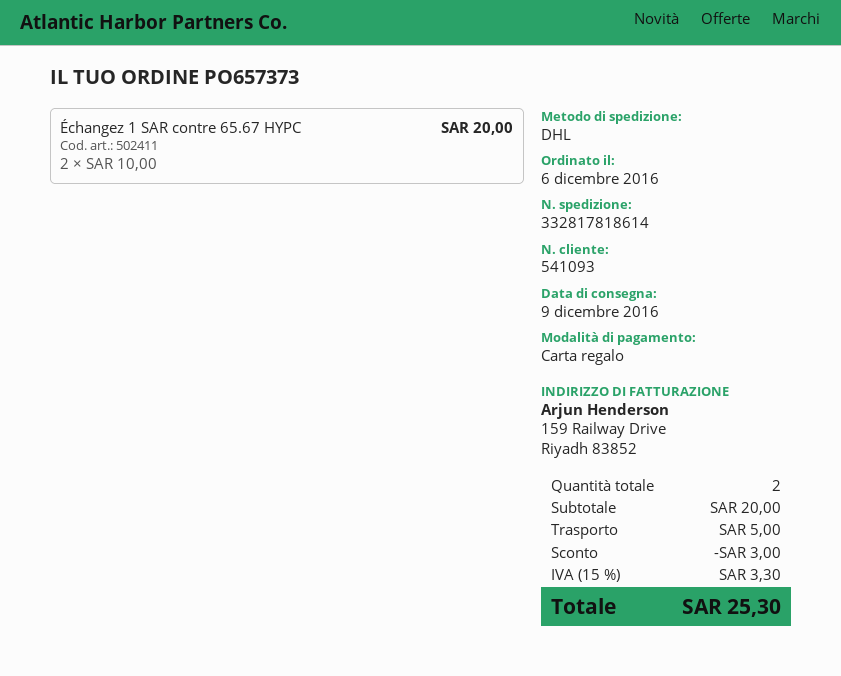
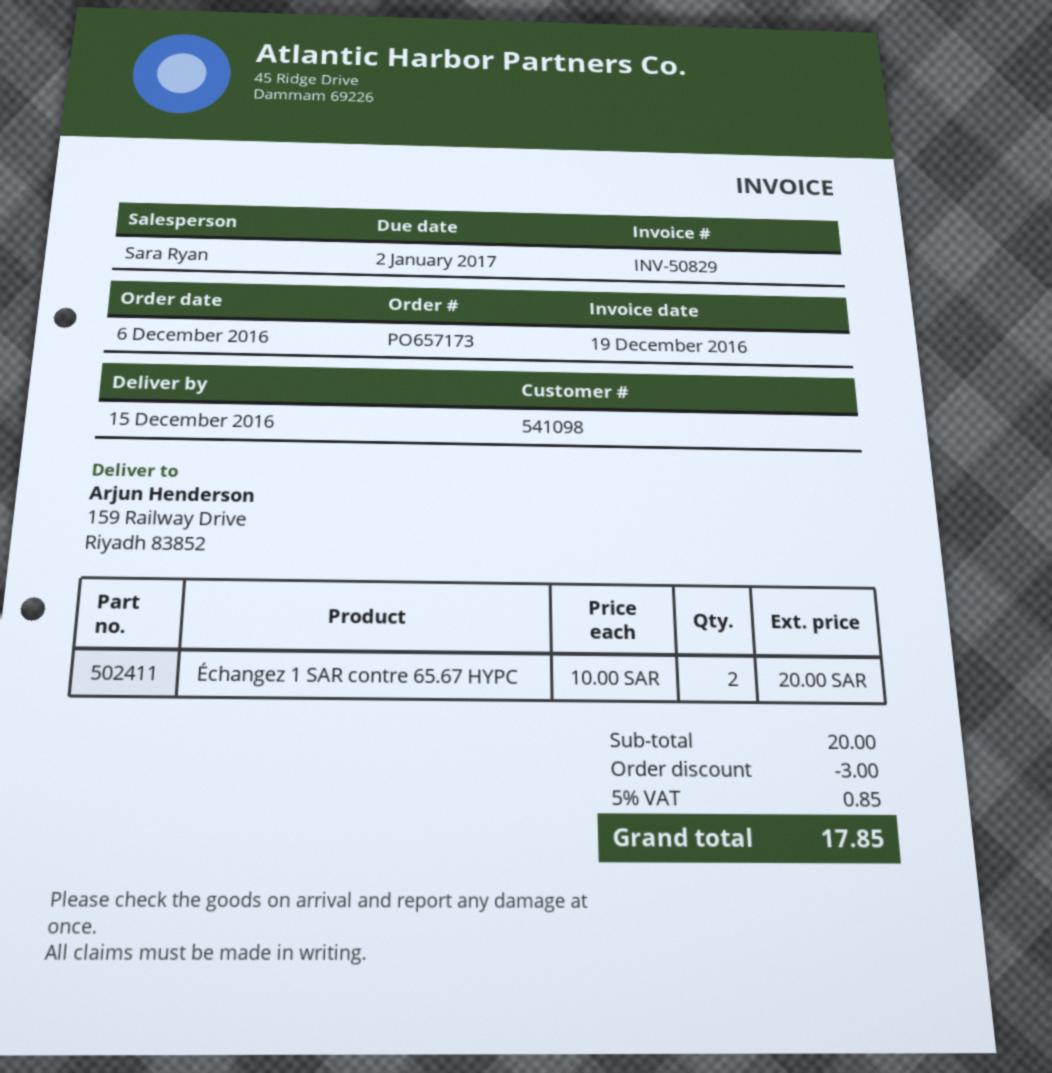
order number: PO657373 -> PO657173
delivery date: 2016-12-09 -> 2016-12-15
customer number: 541093 -> 541098
shipping: 5.00 -> none
tax: 15% = 3.30 -> 5% = 0.85
total: 25.30 -> 17.85

